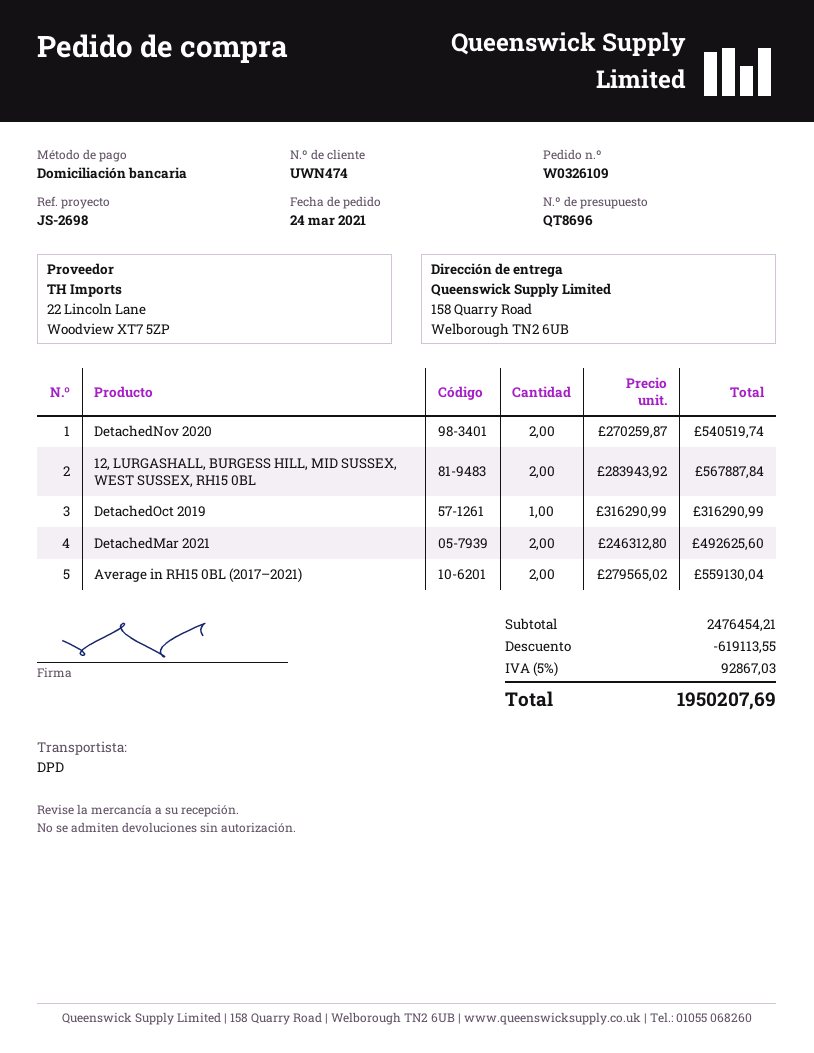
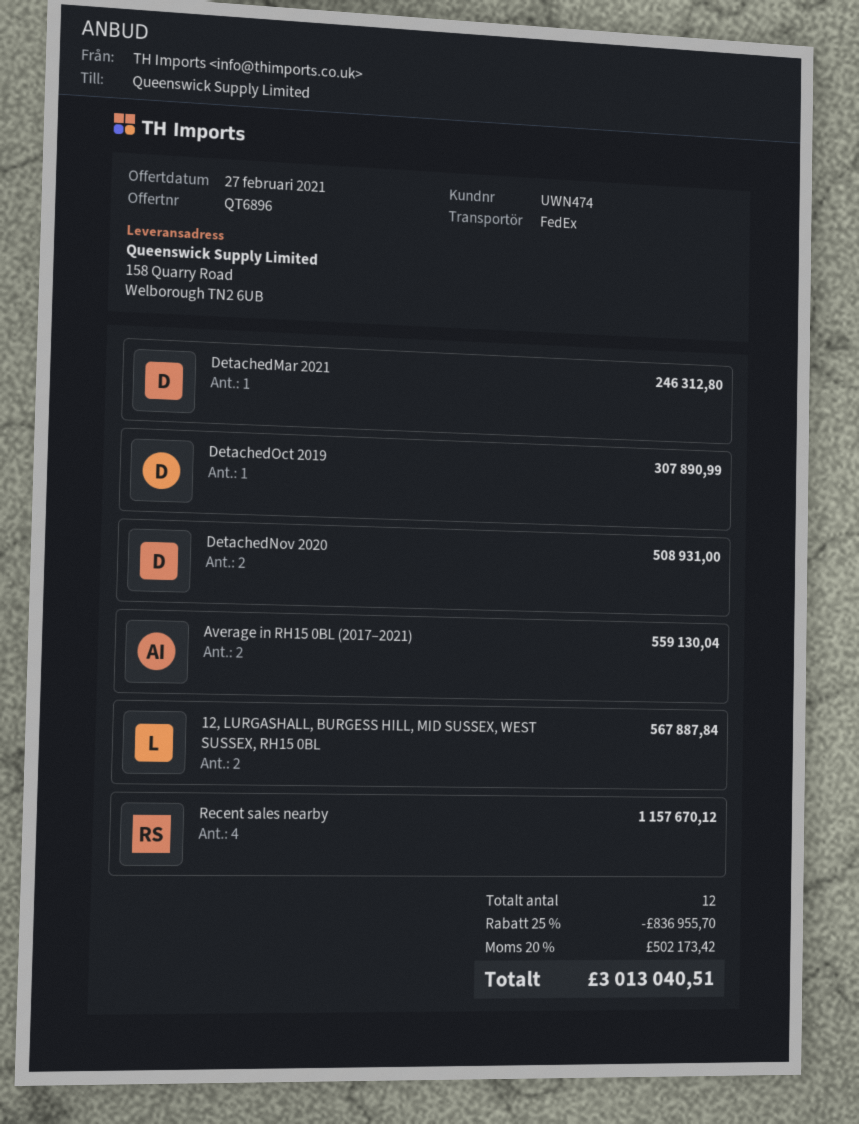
quote number: QT8696 -> QT6896
shipping method: DPD -> FedEx
DetachedNov 2020: 2 for 540519.74 -> 2 for 508931.00
DetachedOct 2019: 1 for 316290.99 -> 1 for 307890.99
DetachedMar 2021: 2 for 492625.60 -> 1 for 246312.80
Recent sales nearby: none -> 4 for 1157670.12
discount: 619113.55 -> 836955.70
tax: 5% = 92867.03 -> 20% = 502173.42
total: 1950207.69 -> 3013040.51

